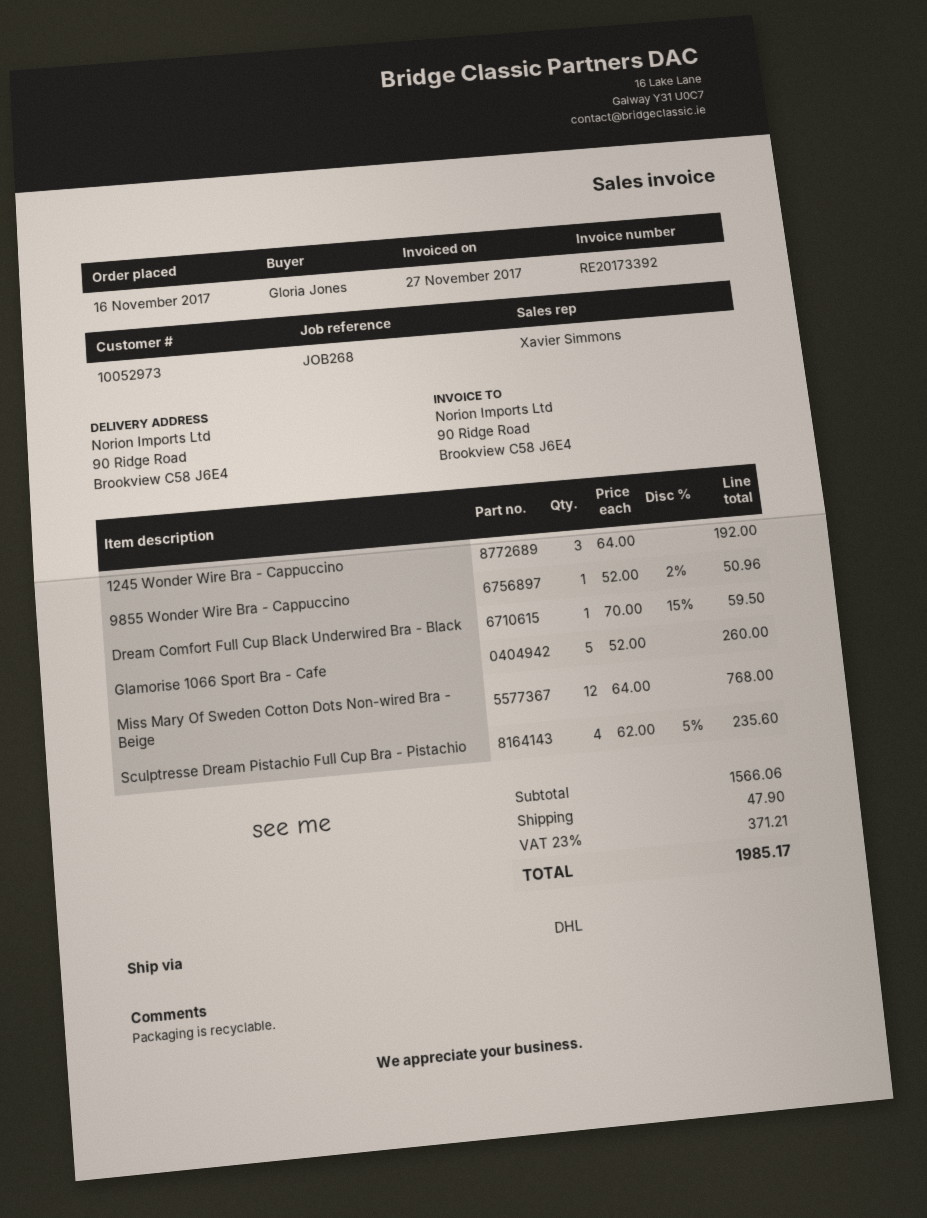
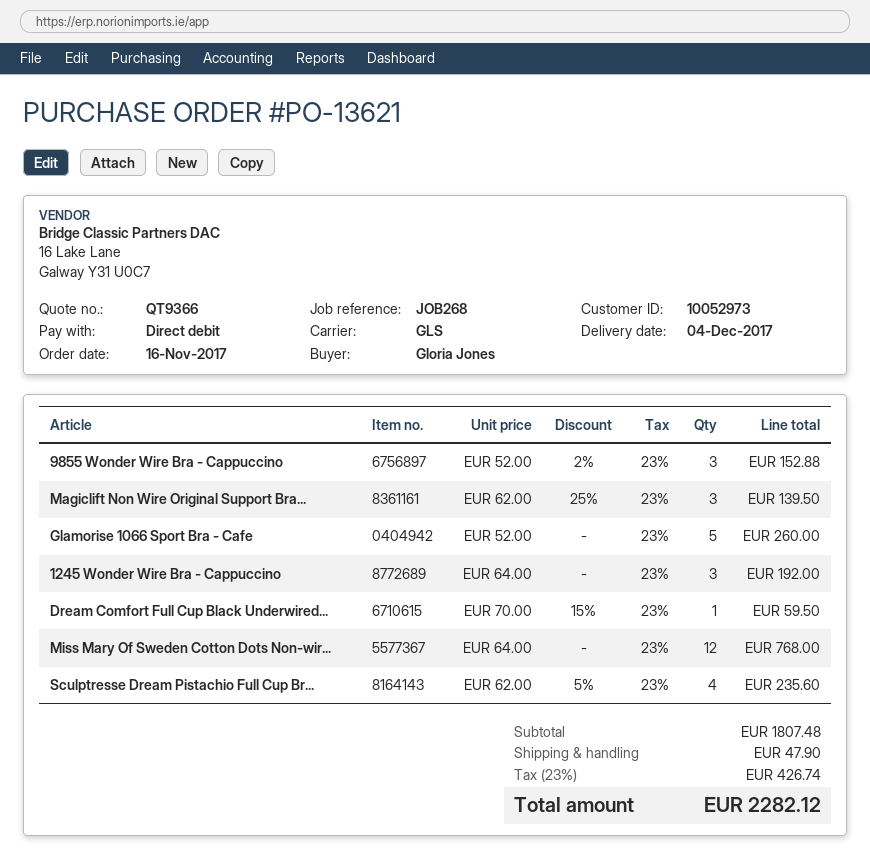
shipping method: DHL -> GLS
9855 Wonder Wire Bra - Cappuccino: 1 x 52.00 - 2% = 50.96 -> 3 x 52.00 - 2% = 152.88
Magiclift Non Wire Original Support Bra...: none -> 3 x 62.00 - 25% = 139.50
subtotal: 1566.06 -> 1807.48
tax: 23% = 371.21 -> 23% = 426.74
total: 1985.17 -> 2282.12

